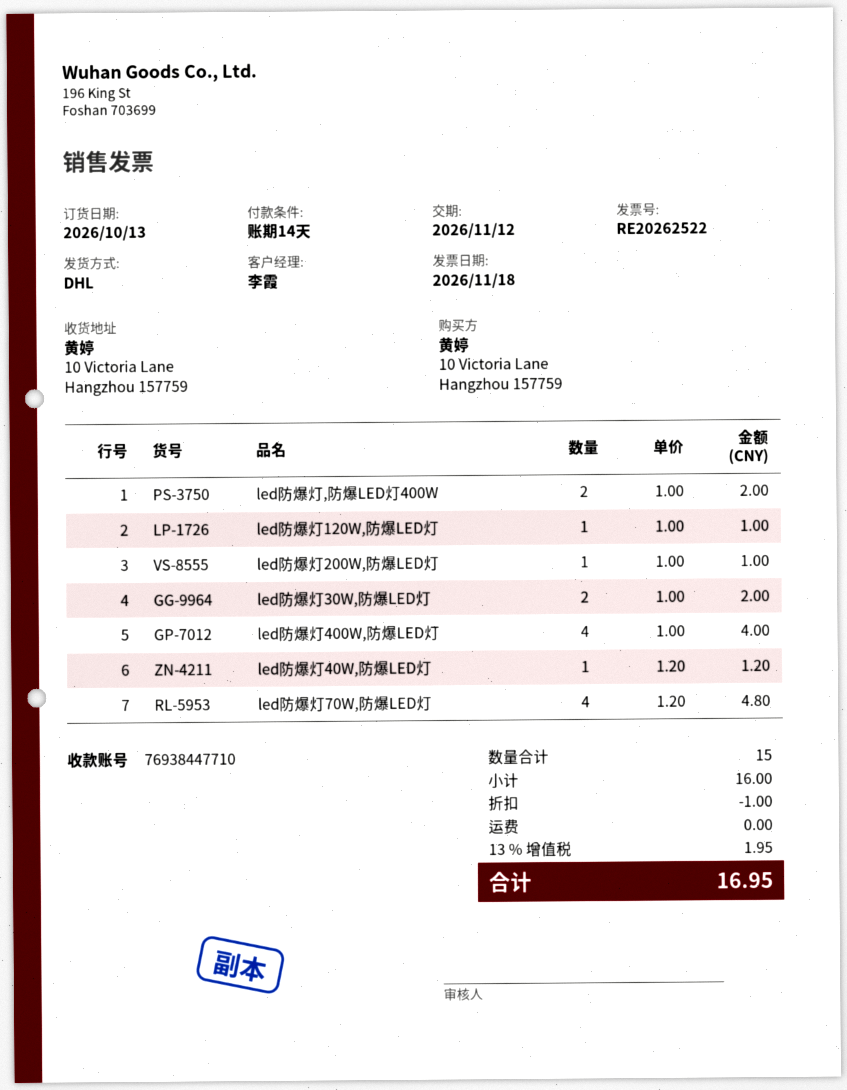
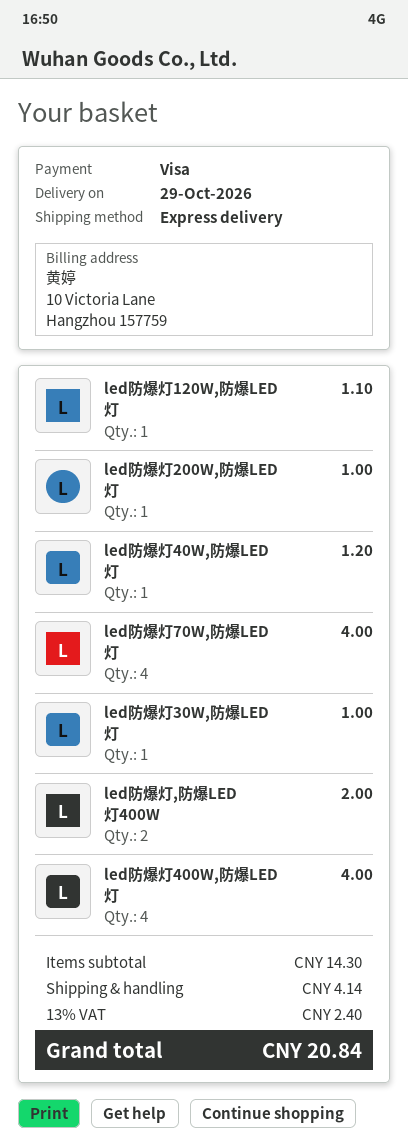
delivery date: 2026-11-12 -> 2026-10-29
shipping method: DHL -> express
led防爆灯120W,防爆LED灯: 1 for 1.00 -> 1 for 1.10
led防爆灯30W,防爆LED灯: 2 for 2.00 -> 1 for 1.00
led防爆灯70W,防爆LED灯: 4 for 4.80 -> 4 for 4.00
subtotal: 16.00 -> 14.30
discount: 1.00 -> none
shipping: 0.00 -> 4.14
tax: 13% = 1.95 -> 13% = 2.40
total: 16.95 -> 20.84

